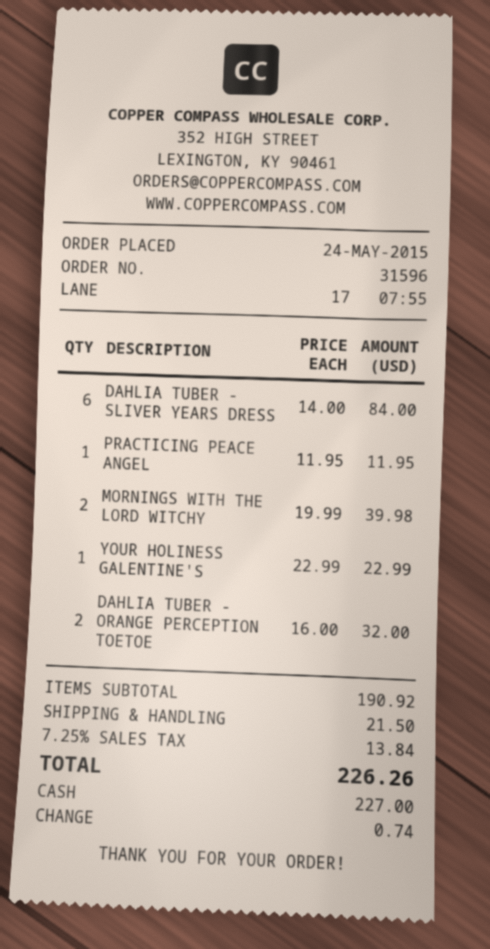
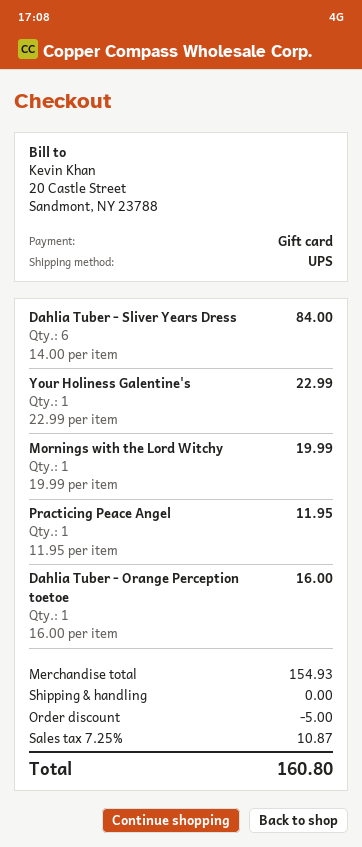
payment method: cash -> gift card
MORNINGS WITH THE LORD WITCHY: 2 x 19.99 = 39.98 -> 1 x 19.99 = 19.99
DAHLIA TUBER - ORANGE PERCEPTION TOETOE: 2 x 16.00 = 32.00 -> 1 x 16.00 = 16.00
subtotal: 190.92 -> 154.93
discount: none -> 5.00
shipping: 21.50 -> 0.00
tax: 7.25% = 13.84 -> 7.25% = 10.87
total: 226.26 -> 160.80

